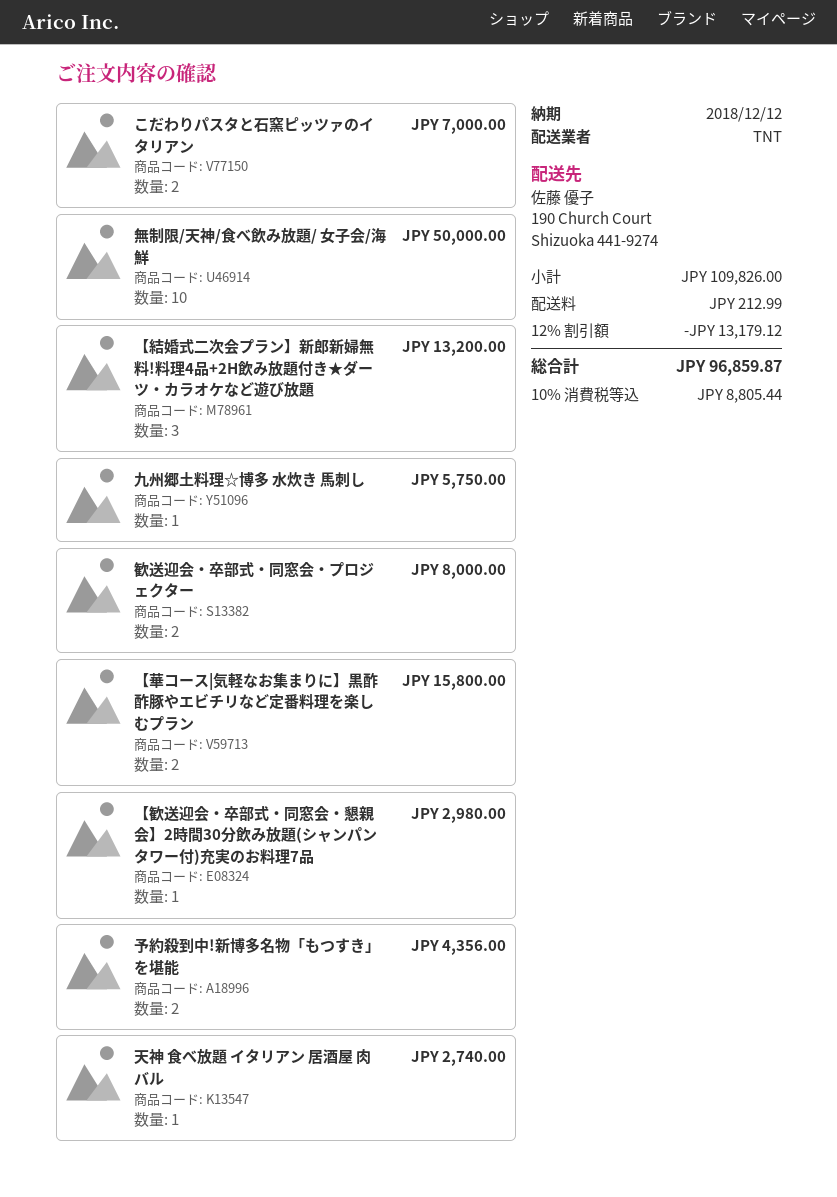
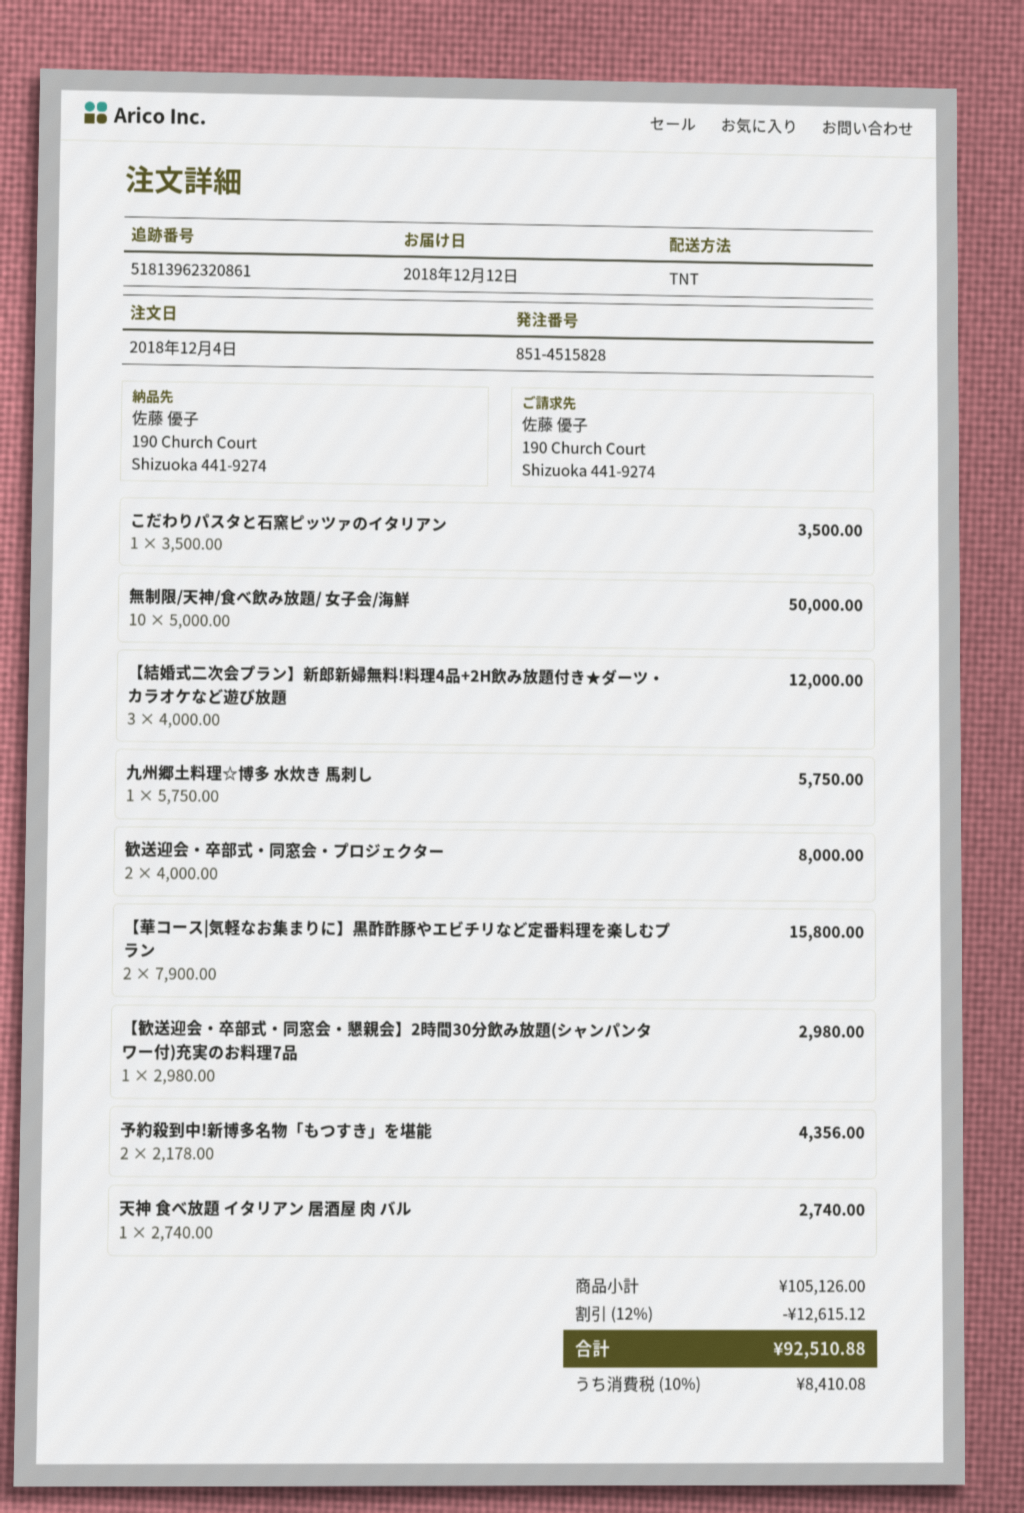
こだわりパスタと石窯ピッツァのイタリアン: 2 for 7000.00 -> 1 for 3500.00
【結婚式二次会プラン】新郎新婦無料!料理4品+2H飲み放題付き★ダーツ・カラオケなど遊び放題: 3 for 13200.00 -> 3 for 12000.00
subtotal: 109826.00 -> 105126.00
discount: 12% = 13179.12 -> 12% = 12615.12
shipping: 212.99 -> none
tax: 10% = 8805.44 -> 10% = 8410.08
total: 96859.87 -> 92510.88

